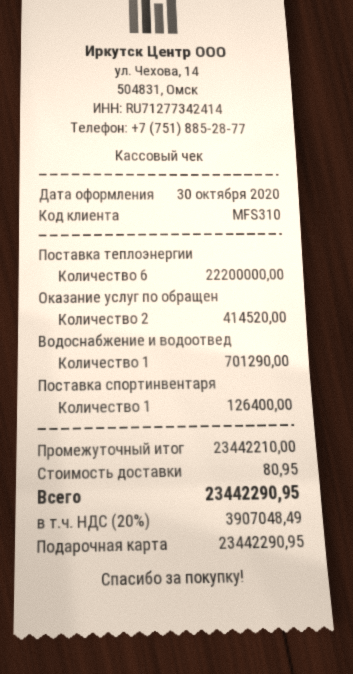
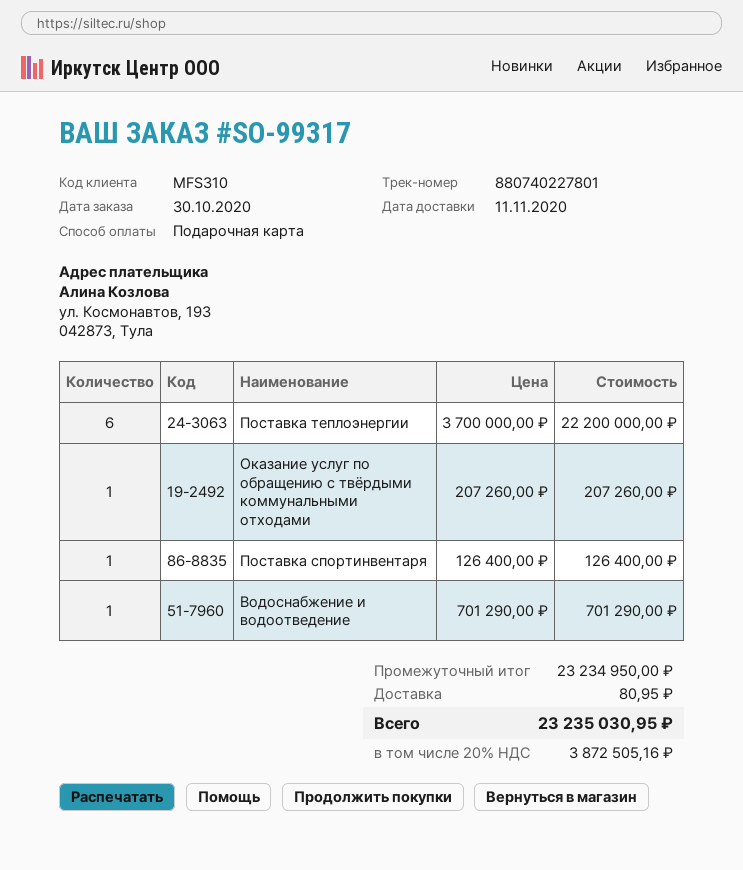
Оказание услуг по обращен: 2 for 414520.00 -> 1 for 207260.00
subtotal: 23442210.00 -> 23234950.00
tax: 20% = 3907048.49 -> 20% = 3872505.16
total: 23442290.95 -> 23235030.95

